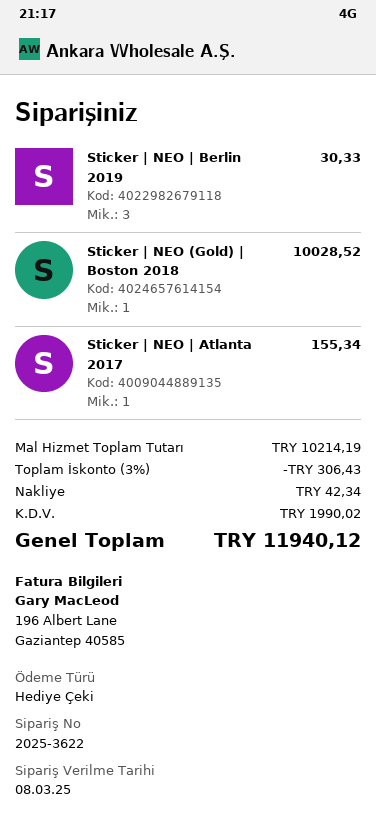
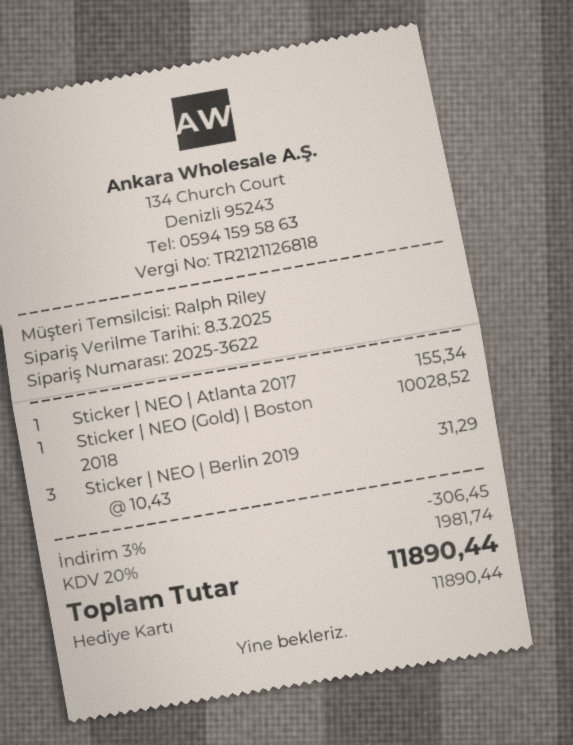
Sticker | NEO | Berlin 2019: 3 for 30.33 -> 3 for 31.29
discount: 3% = 306.43 -> 3% = 306.45
shipping: 42.34 -> none
tax: 1990.02 -> 1981.74
total: 11940.12 -> 11890.44

